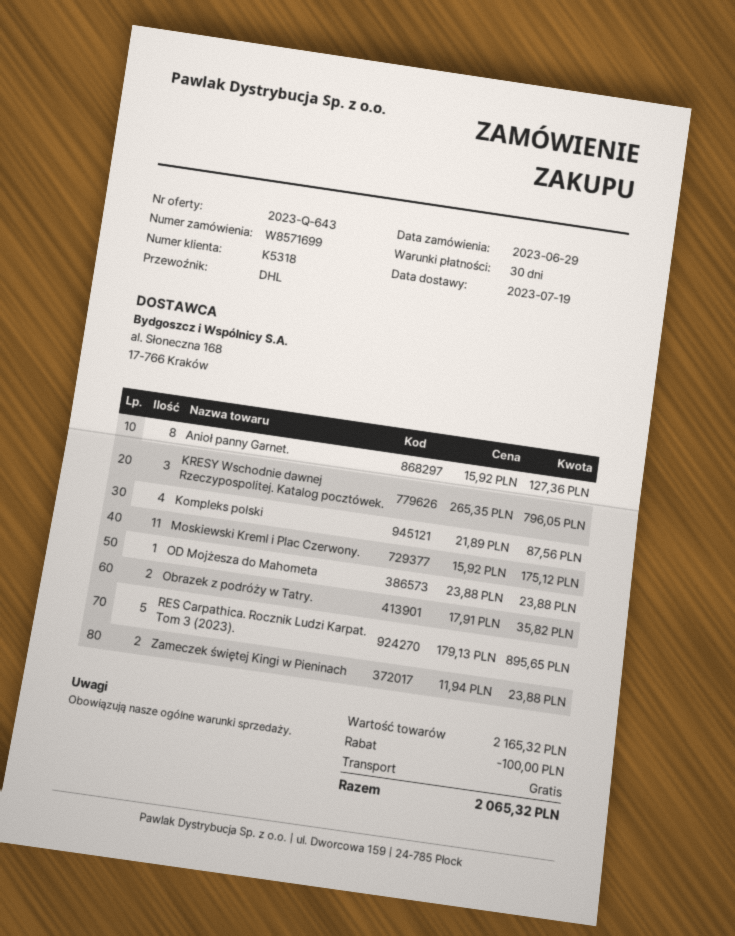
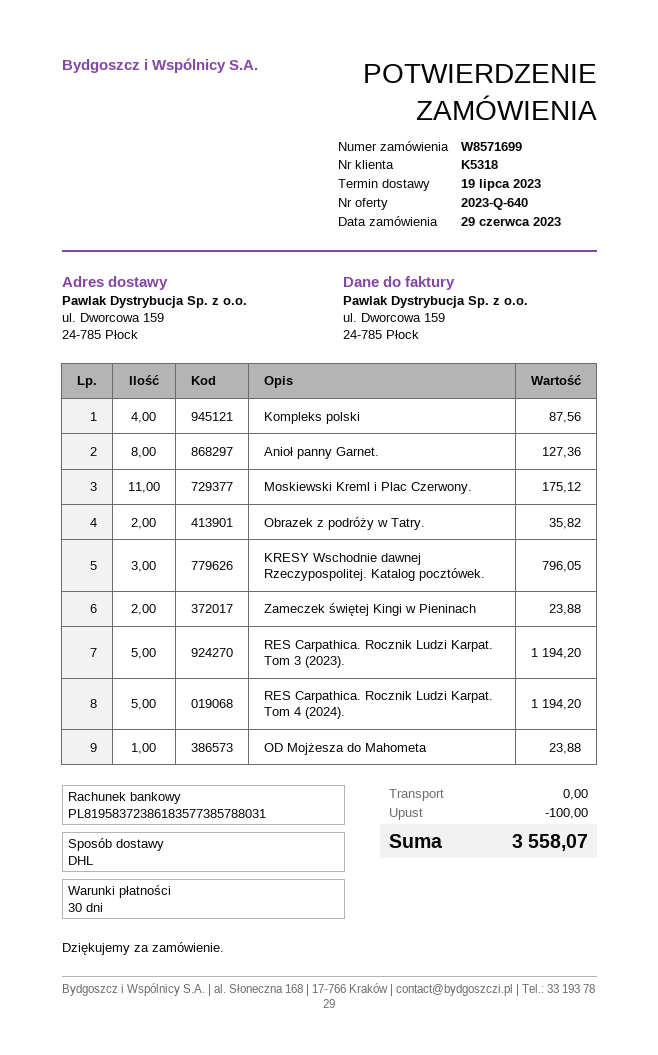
quote number: 2023-Q-643 -> 2023-Q-640
RES Carpathica. Rocznik Ludzi Karpat. Tom 3 (2023).: 5 for 895.65 -> 5 for 1194.20
RES Carpathica. Rocznik Ludzi Karpat. Tom 4 (2024).: none -> 5 for 1194.20
total: 2065.32 -> 3558.07

